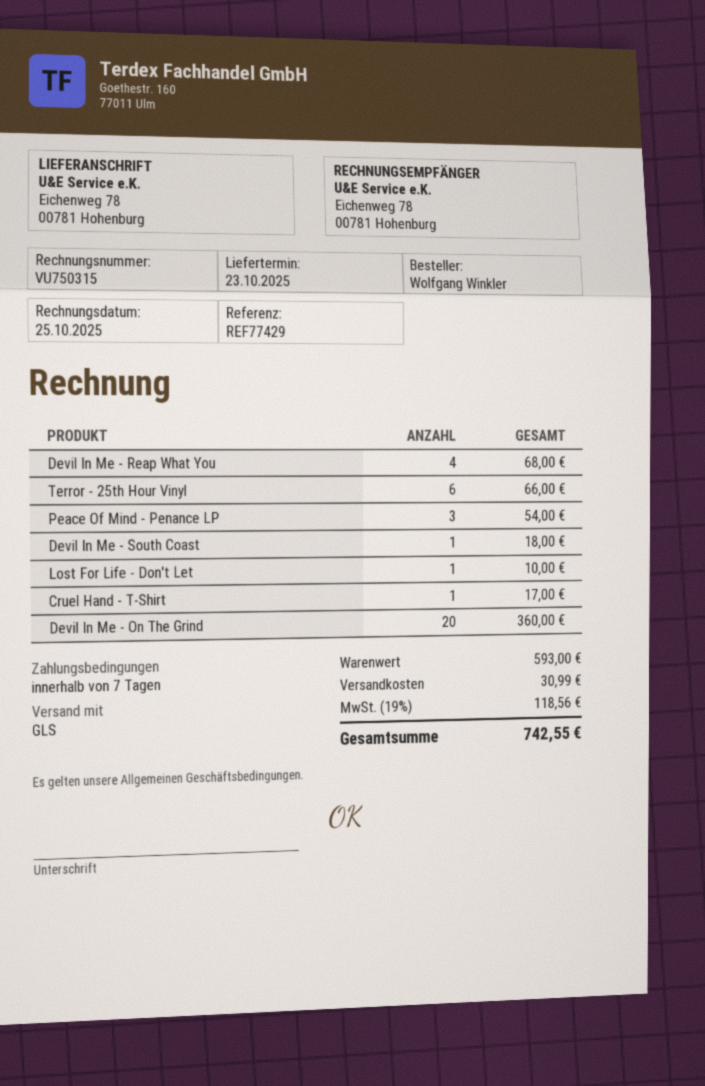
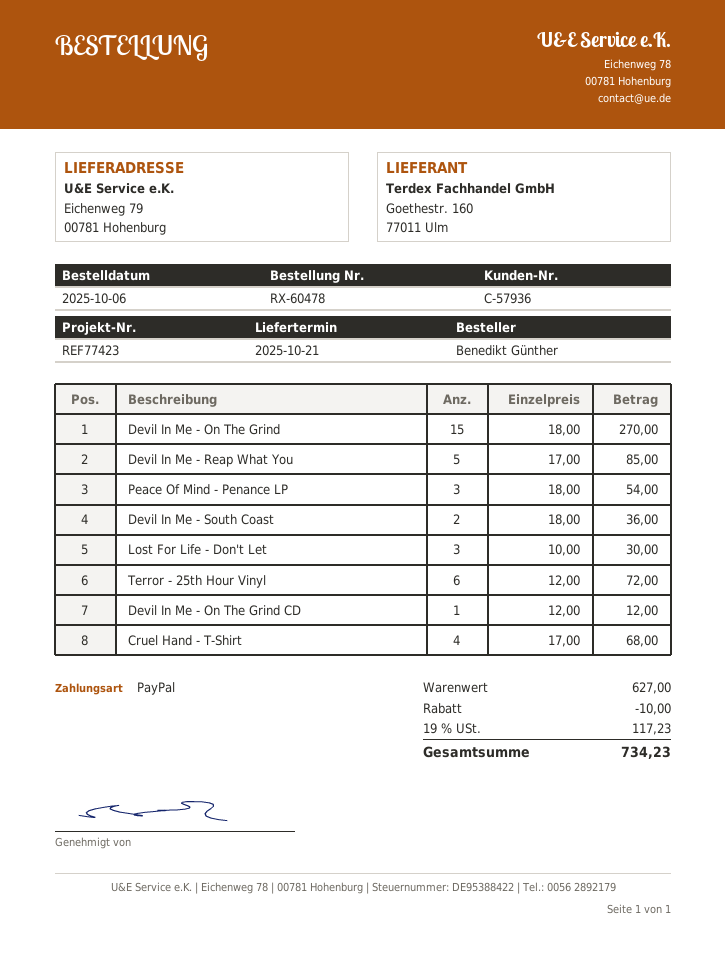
delivery date: 2025-10-23 -> 2025-10-21
reference: REF77429 -> REF77423
ordered by: Wolfgang Winkler -> Benedikt Günther
ship to: Eichenweg 78, 00781 Hohenburg -> Eichenweg 79, 00781 Hohenburg
Devil In Me - Reap What You: 4 for 68.00 -> 5 for 85.00
Terror - 25th Hour Vinyl: 6 for 66.00 -> 6 for 72.00
Devil In Me - South Coast: 1 for 18.00 -> 2 for 36.00
Lost For Life - Don't Let: 1 for 10.00 -> 3 for 30.00
Cruel Hand - T-Shirt: 1 for 17.00 -> 4 for 68.00
Devil In Me - On The Grind: 20 for 360.00 -> 15 for 270.00
Devil In Me - On The Grind CD: none -> 1 for 12.00
subtotal: 593.00 -> 627.00
discount: none -> 10.00
shipping: 30.99 -> none
tax: 19% = 118.56 -> 19% = 117.23
total: 742.55 -> 734.23

